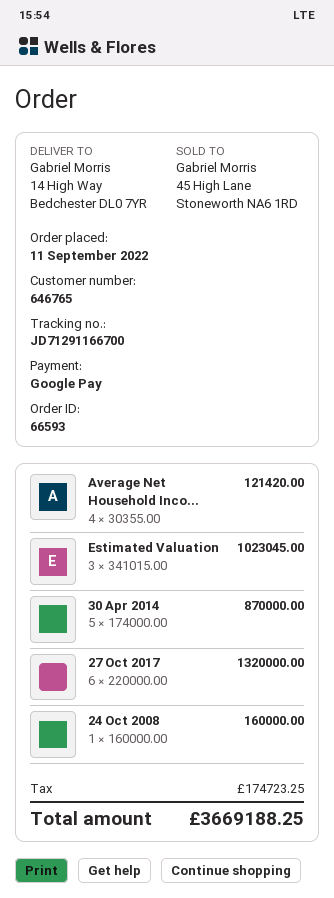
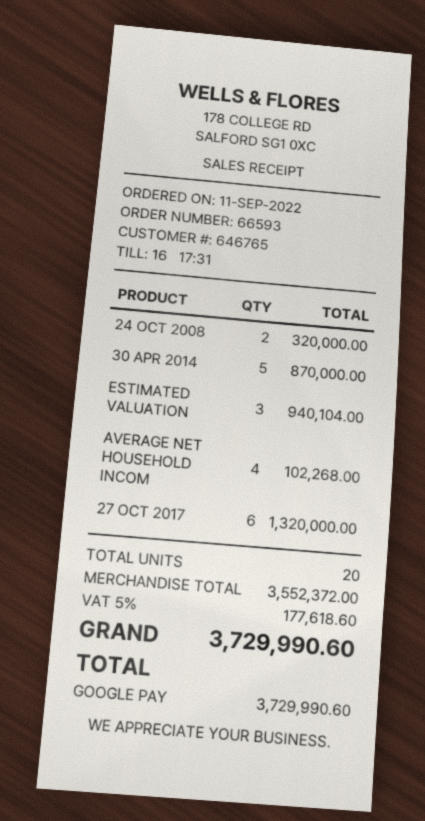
Average Net Household Inco...: 4 for 121420.00 -> 4 for 102268.00
Estimated Valuation: 3 for 1023045.00 -> 3 for 940104.00
24 Oct 2008: 1 for 160000.00 -> 2 for 320000.00
tax: 174723.25 -> 177618.60
total: 3669188.25 -> 3729990.60

